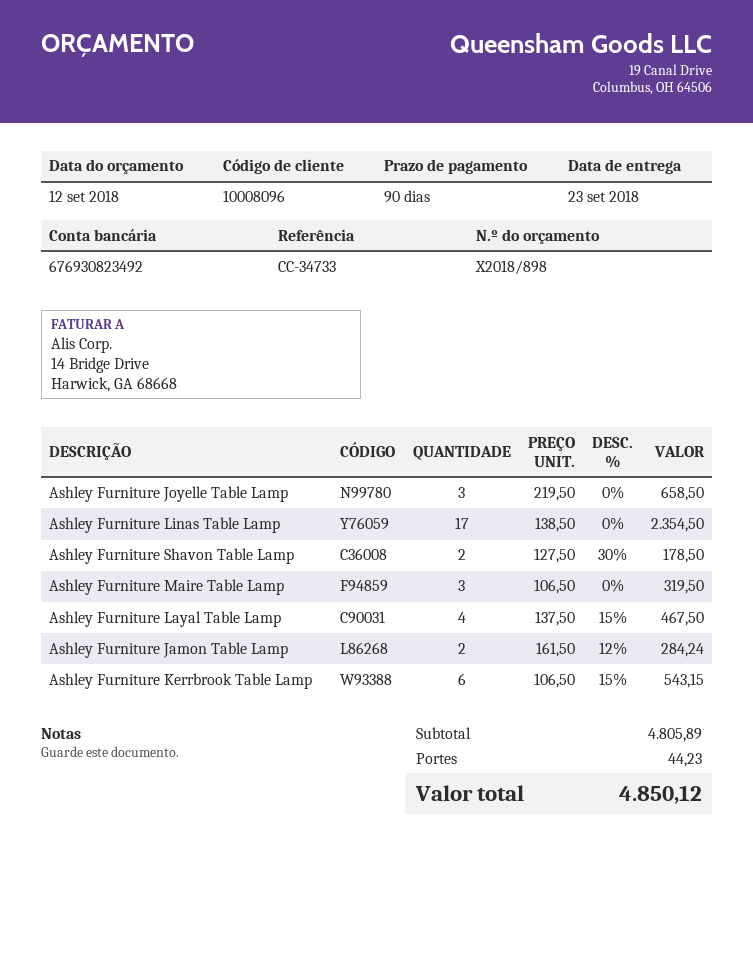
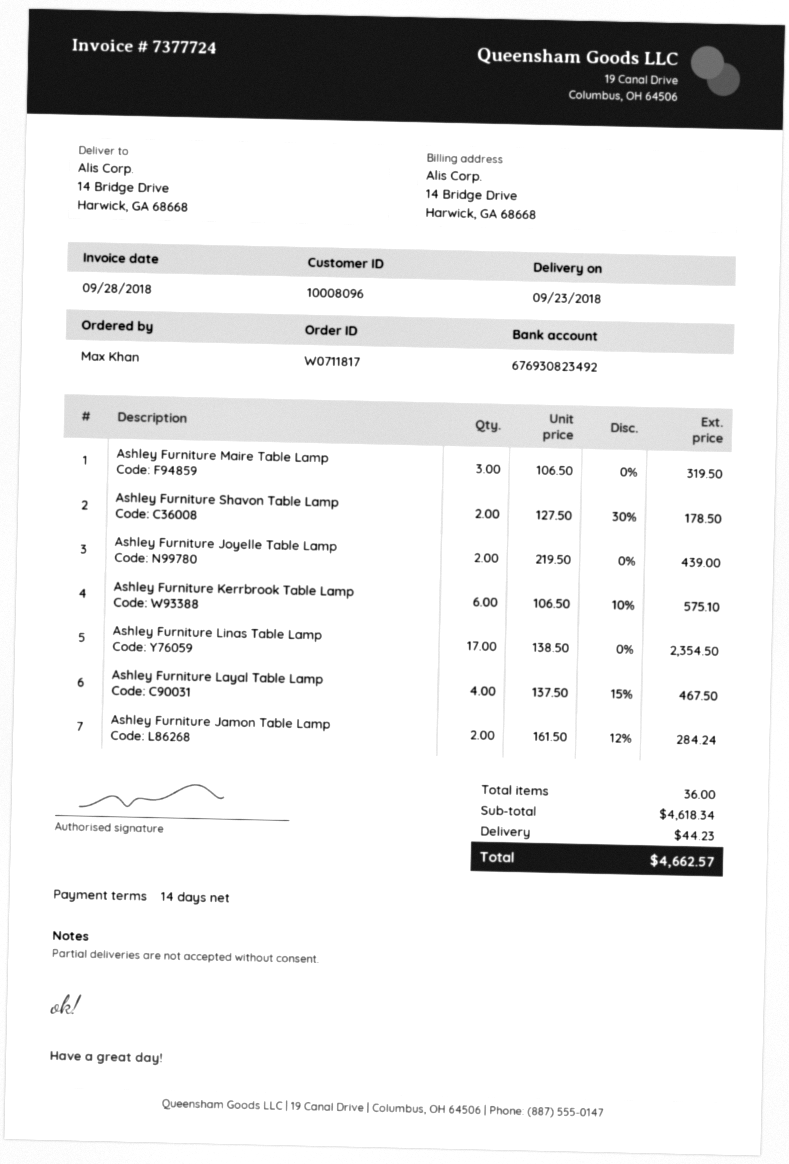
payment terms: 90 days -> 14 days
Ashley Furniture Joyelle Table Lamp: 3 x 219.50 = 658.50 -> 2 x 219.50 = 439.00
Ashley Furniture Kerrbrook Table Lamp: 6 x 106.50 - 15% = 543.15 -> 6 x 106.50 - 10% = 575.10
subtotal: 4805.89 -> 4618.34
total: 4850.12 -> 4662.57

